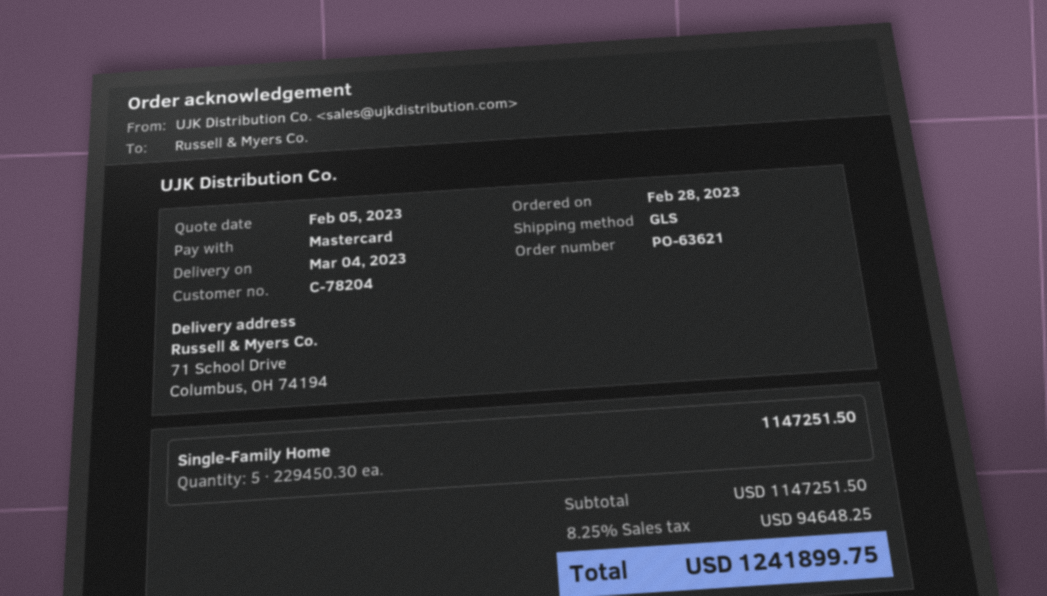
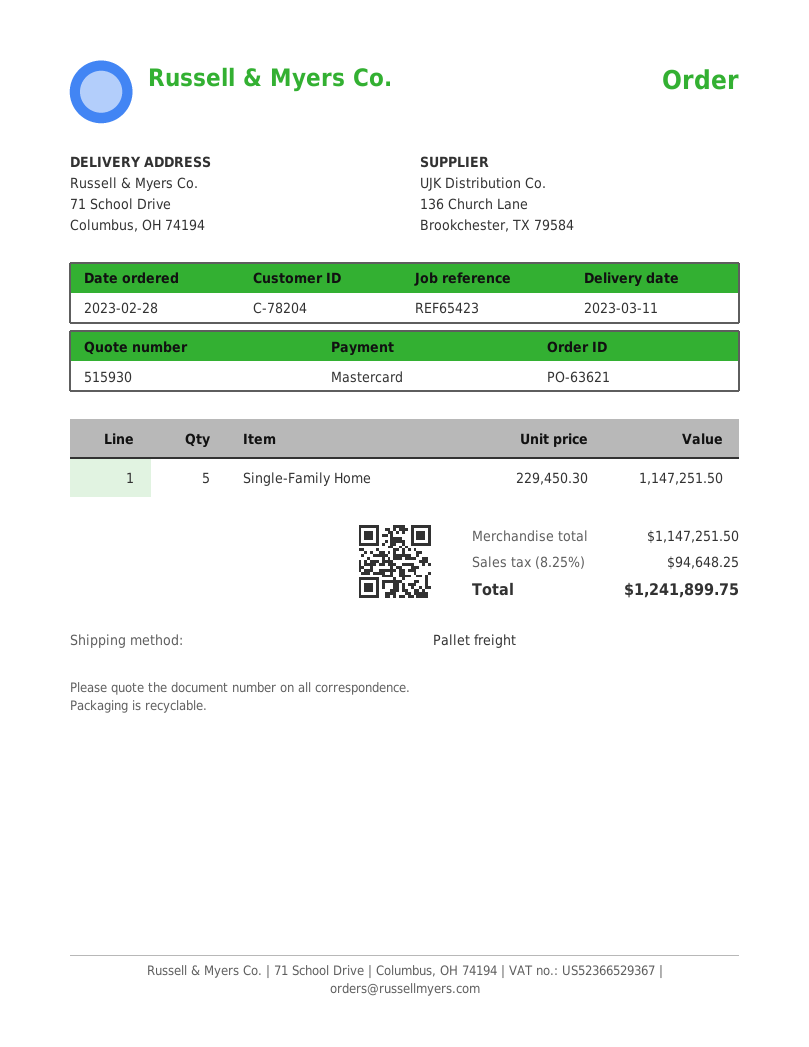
delivery date: 2023-03-04 -> 2023-03-11
shipping method: GLS -> pallet freight

